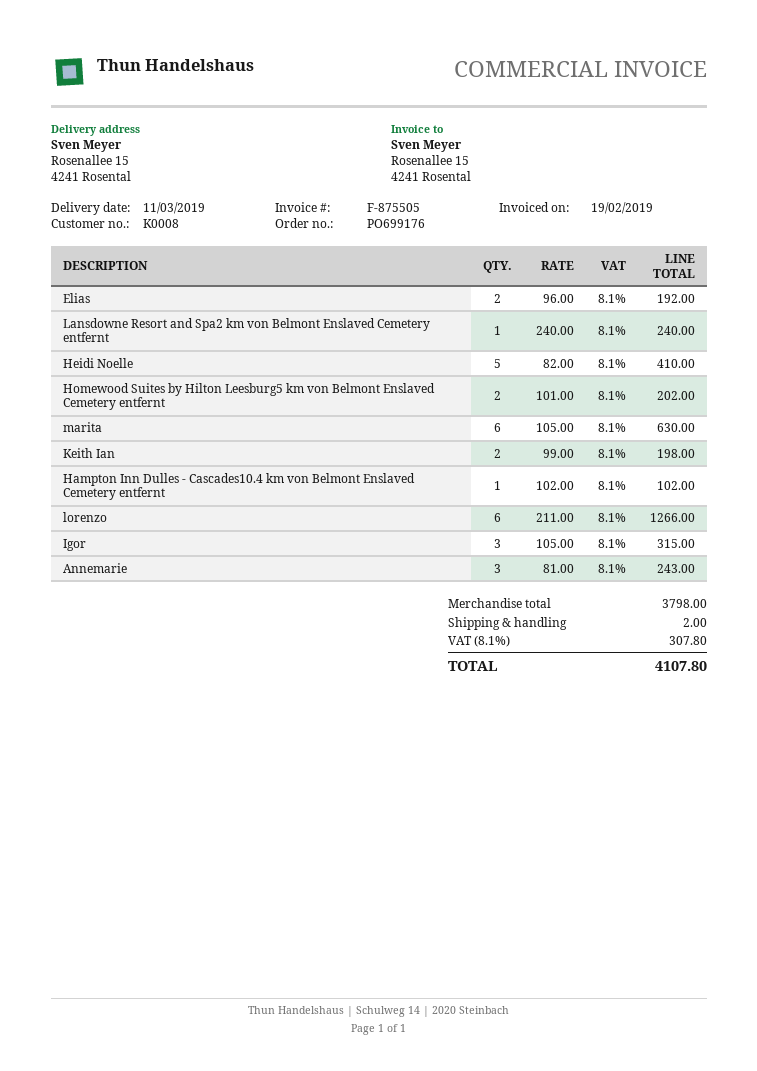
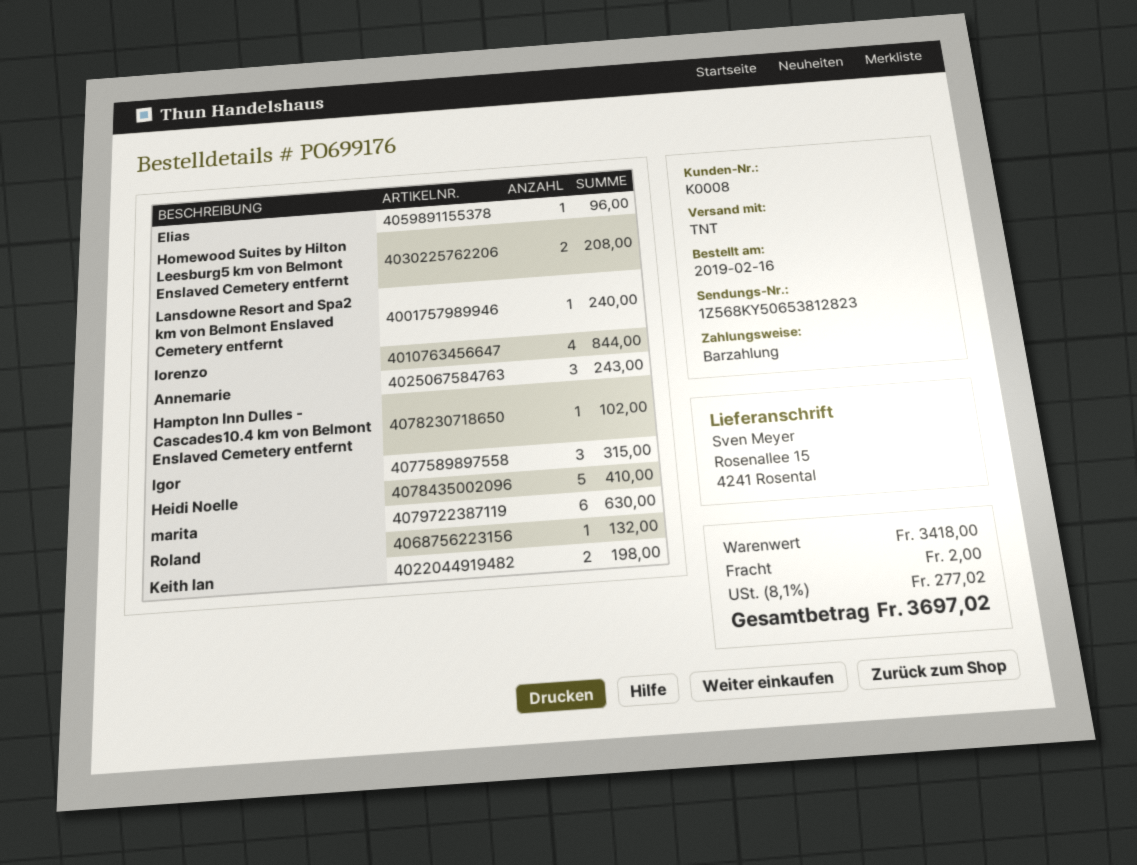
Elias: 2 for 192.00 -> 1 for 96.00
Homewood Suites by Hilton Leesburg5 km von Belmont Enslaved Cemetery entfernt: 2 for 202.00 -> 2 for 208.00
lorenzo: 6 for 1266.00 -> 4 for 844.00
Roland: none -> 1 for 132.00
subtotal: 3798.00 -> 3418.00
tax: 8.1% = 307.80 -> 8.1% = 277.02
total: 4107.80 -> 3697.02

